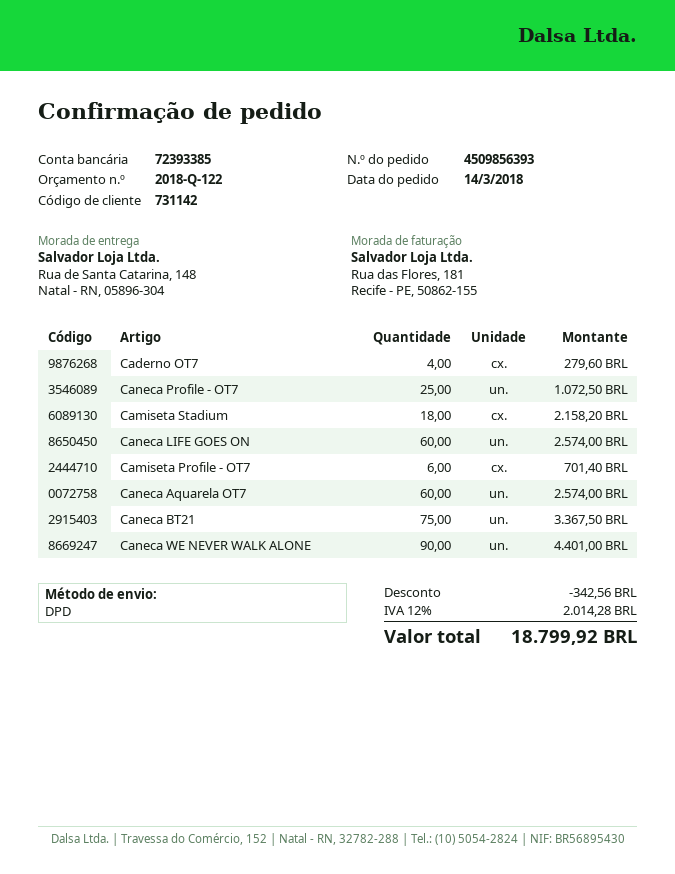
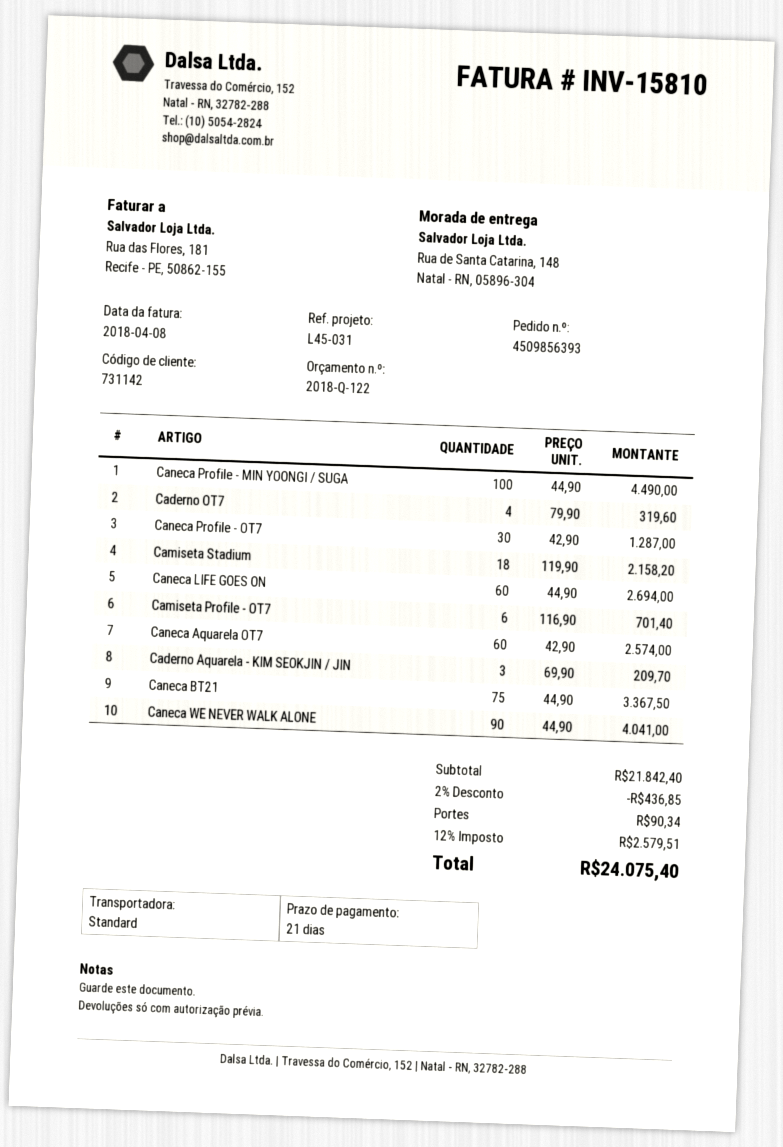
shipping method: DPD -> standard
Caderno OT7: 4 for 279.60 -> 4 for 319.60
Caneca Profile - OT7: 25 for 1072.50 -> 30 for 1287.00
Caneca LIFE GOES ON: 60 for 2574.00 -> 60 for 2694.00
Caneca WE NEVER WALK ALONE: 90 for 4401.00 -> 90 for 4041.00
Caneca Profile - MIN YOONGI / SUGA: none -> 100 for 4490.00
Caderno Aquarela - KIM SEOKJIN / JIN: none -> 3 for 209.70
discount: 342.56 -> 436.85
shipping: none -> 90.34
tax: 12% = 2014.28 -> 12% = 2579.51
total: 18799.92 -> 24075.40

